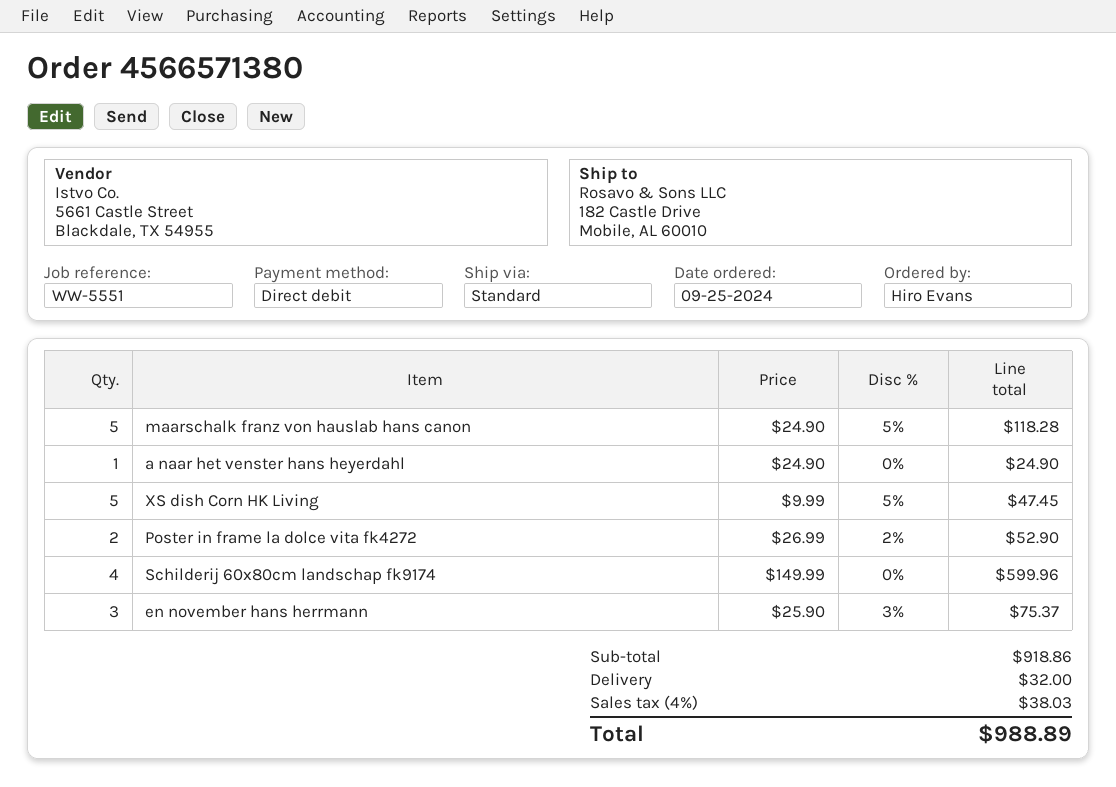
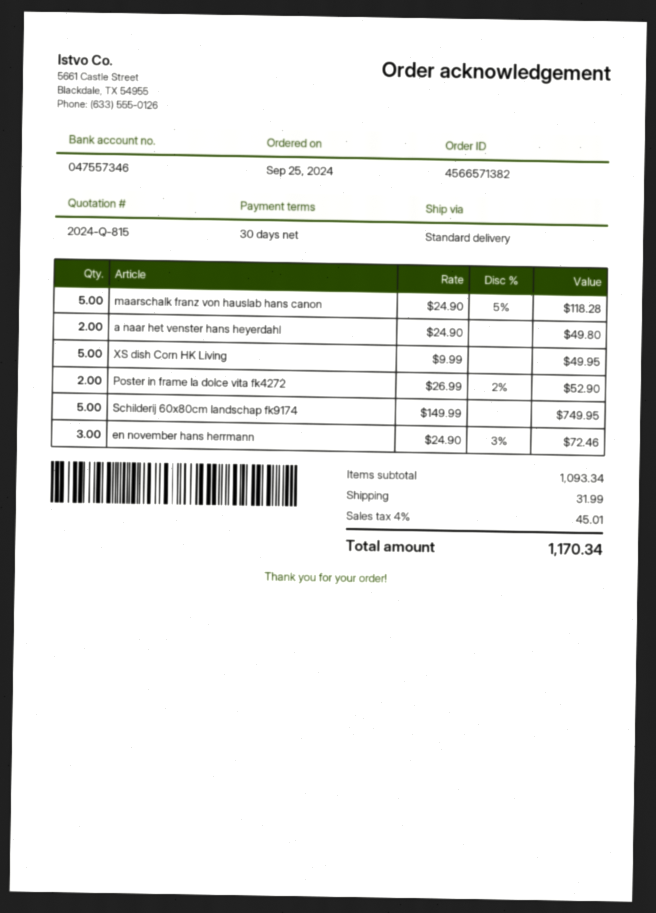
order number: 4566571380 -> 4566571382
a naar het venster hans heyerdahl: 1 x 24.90 = 24.90 -> 2 x 24.90 = 49.80
XS dish Corn HK Living: 5 x 9.99 - 5% = 47.45 -> 5 x 9.99 = 49.95
Schilderij 60x80cm landschap fk9174: 4 x 149.99 = 599.96 -> 5 x 149.99 = 749.95
en november hans herrmann: 3 x 25.90 - 3% = 75.37 -> 3 x 24.90 - 3% = 72.46
subtotal: 918.86 -> 1093.34
shipping: 32.00 -> 31.99
tax: 4% = 38.03 -> 4% = 45.01
total: 988.89 -> 1170.34

